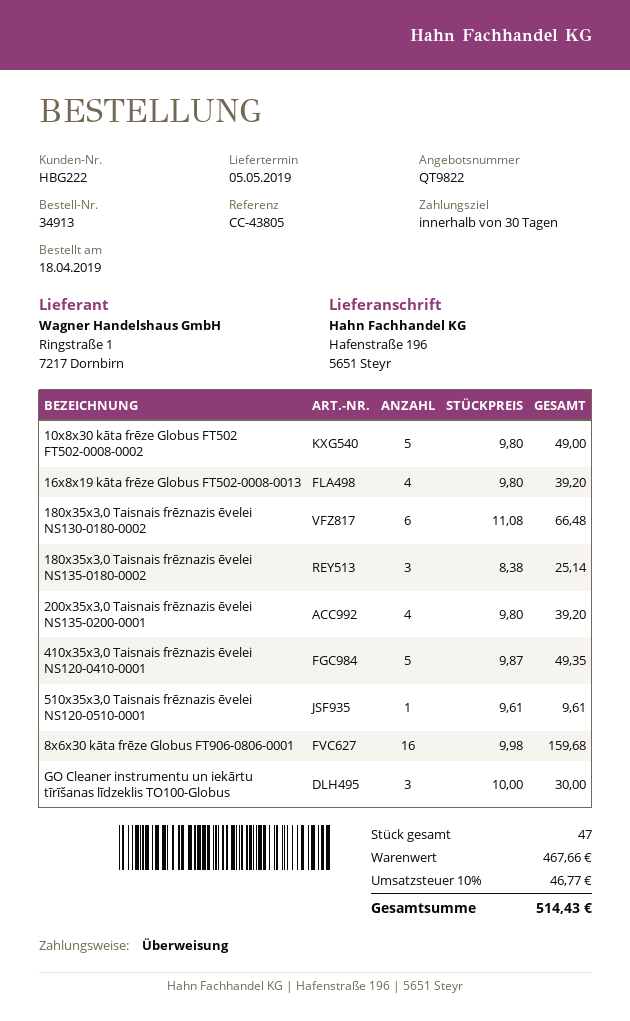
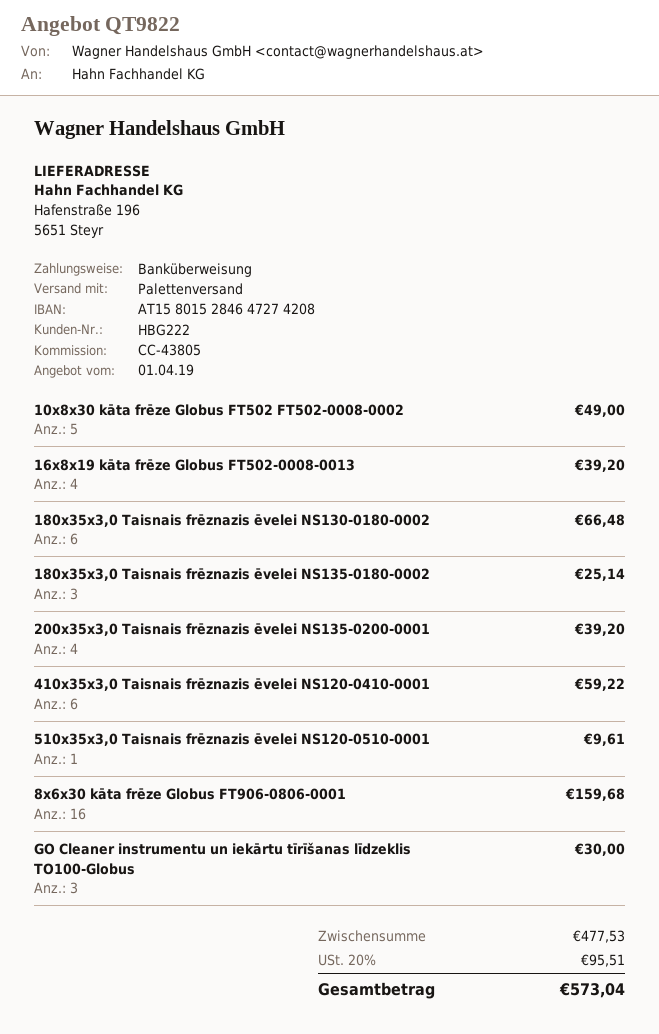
410x35x3,0 Taisnais frēznazis ēvelei NS120-0410-0001: 5 for 49.35 -> 6 for 59.22
subtotal: 467.66 -> 477.53
tax: 10% = 46.77 -> 20% = 95.51
total: 514.43 -> 573.04

